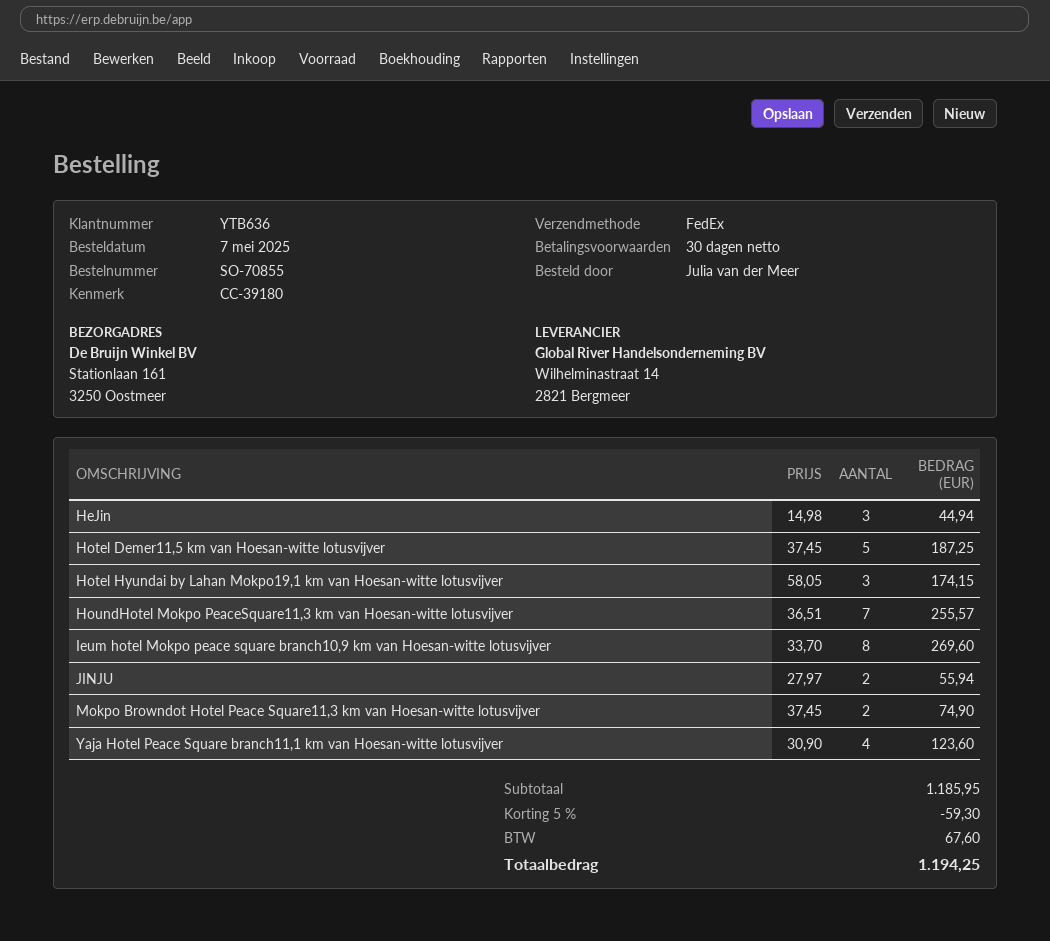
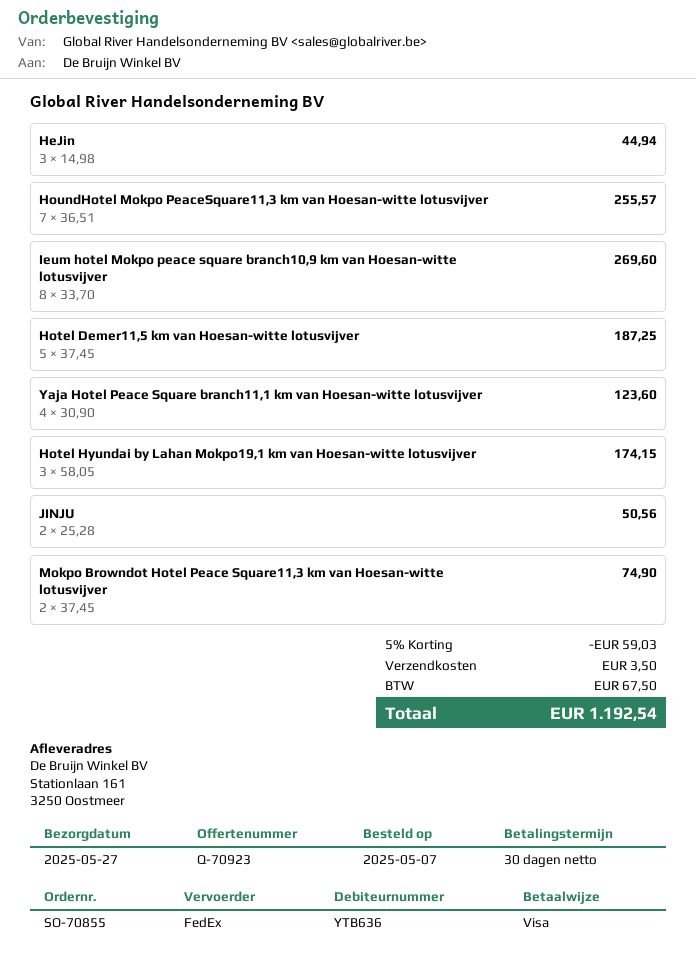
JINJU: 2 x 27.97 = 55.94 -> 2 x 25.28 = 50.56
discount: 5% = 59.30 -> 5% = 59.03
shipping: none -> 3.50
tax: 67.60 -> 67.50
total: 1194.25 -> 1192.54

